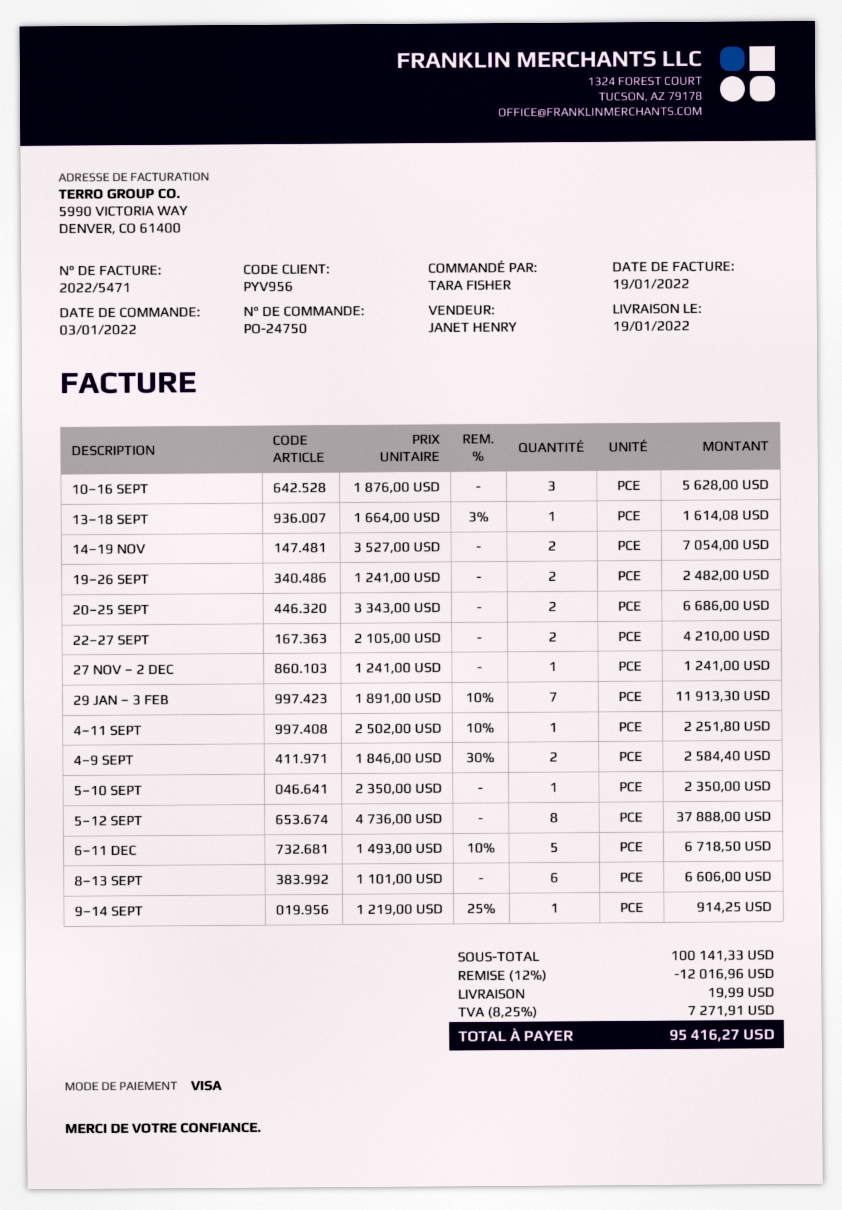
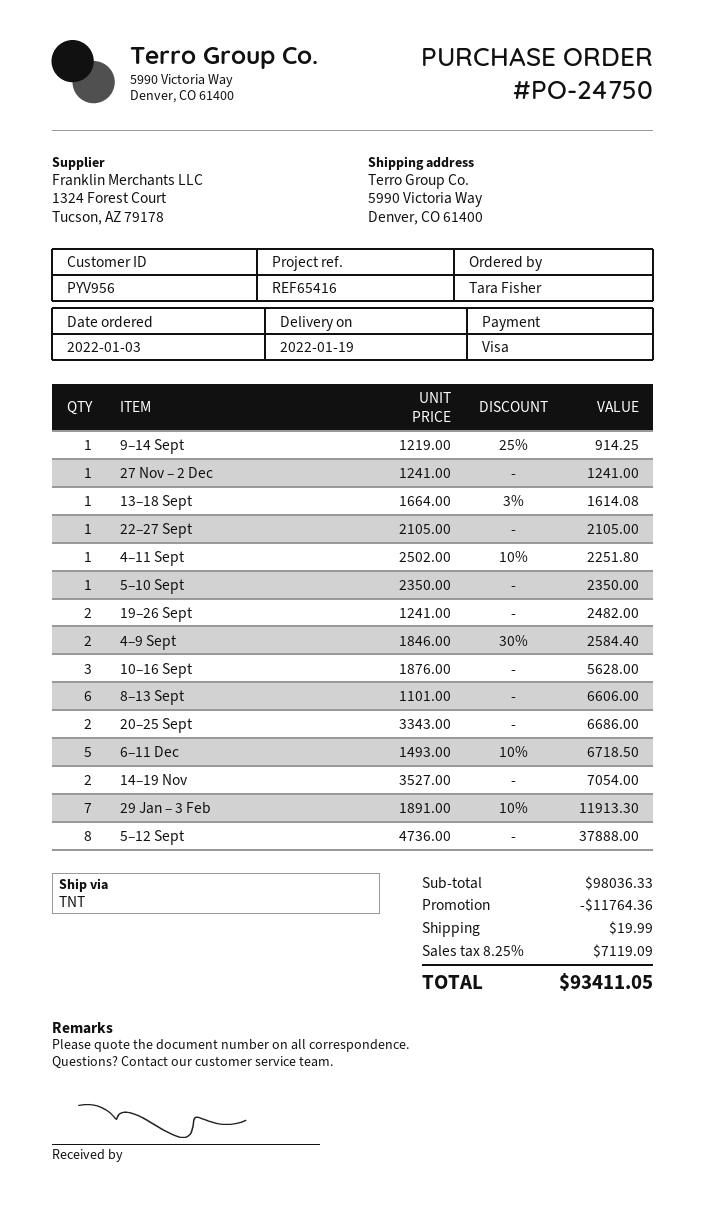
22–27 SEPT: 2 x 2105.00 = 4210.00 -> 1 x 2105.00 = 2105.00
subtotal: 100141.33 -> 98036.33
discount: 12016.96 -> 11764.36
tax: 8.25% = 7271.91 -> 8.25% = 7119.09
total: 95416.27 -> 93411.05

